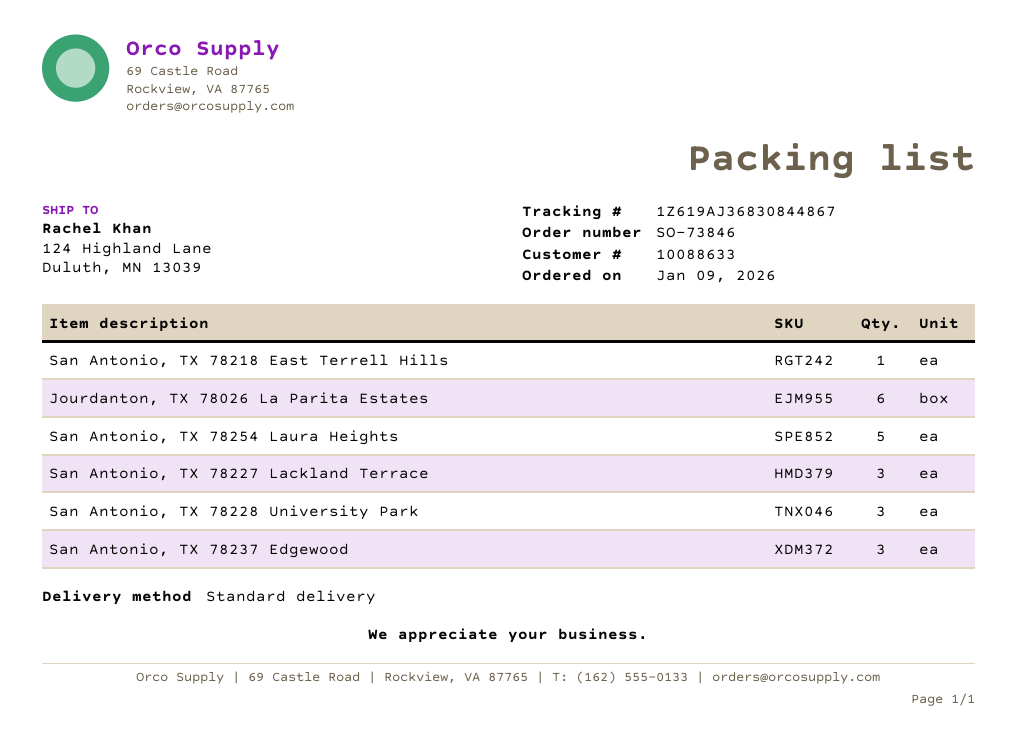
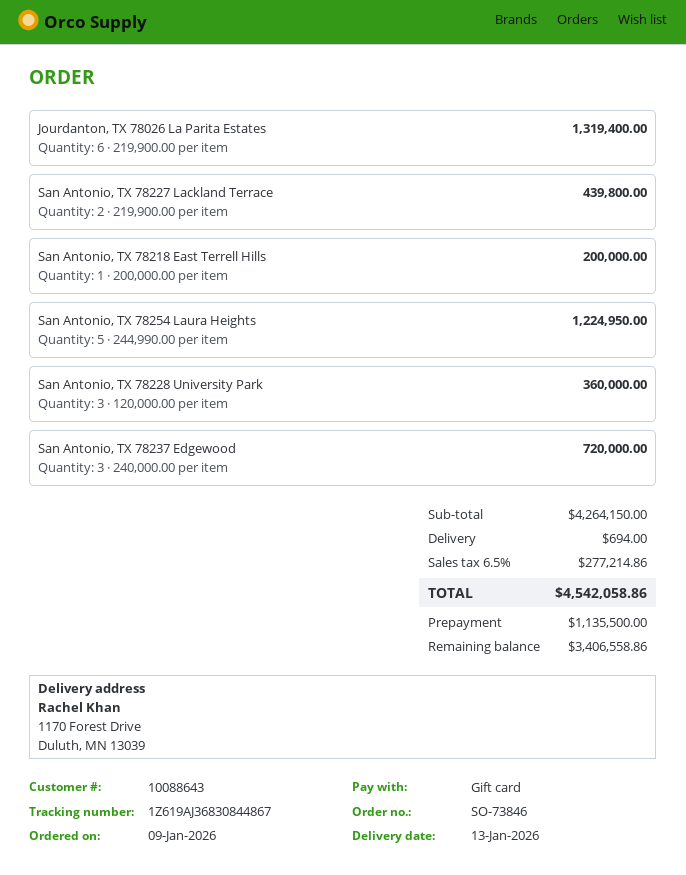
customer number: 10088633 -> 10088643
ship to: 124 Highland Lane, Duluth, MN 13039 -> 1170 Forest Drive, Duluth, MN 13039
San Antonio, TX 78227 Lackland Terrace: 3 -> 2

